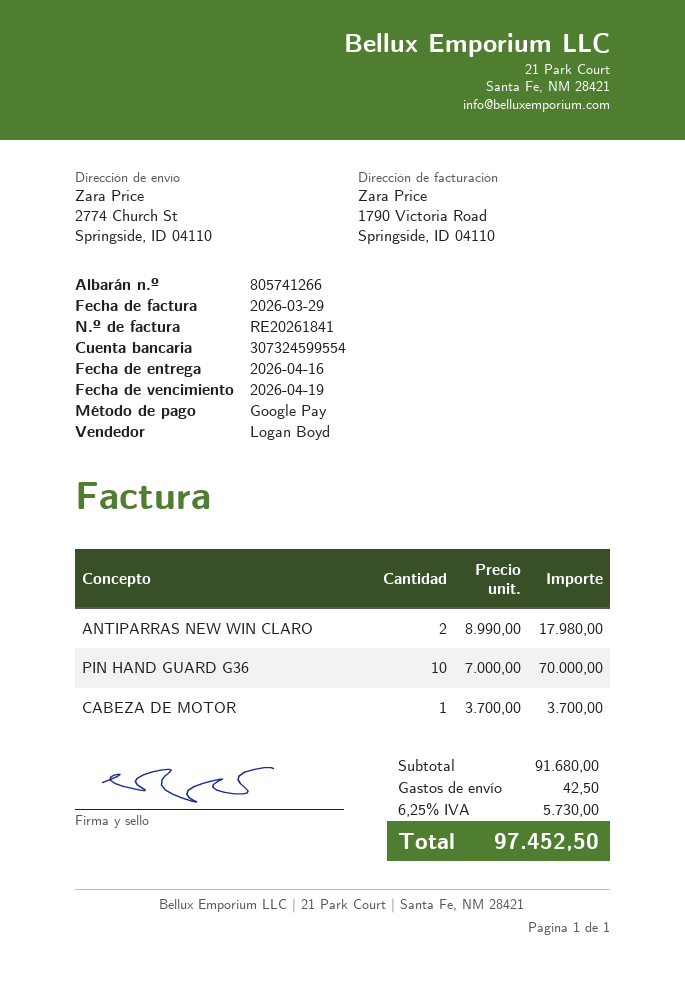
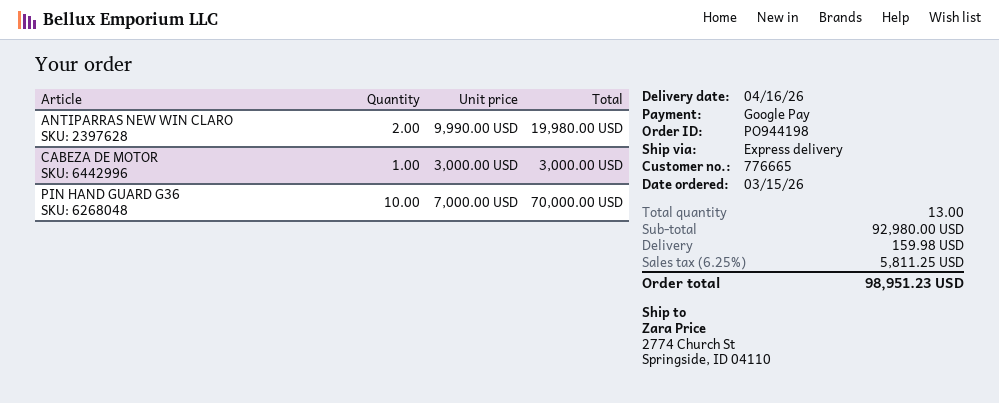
ANTIPARRAS NEW WIN CLARO: 2 x 8990.00 = 17980.00 -> 2 x 9990.00 = 19980.00
CABEZA DE MOTOR: 1 x 3700.00 = 3700.00 -> 1 x 3000.00 = 3000.00
subtotal: 91680.00 -> 92980.00
shipping: 42.50 -> 159.98
tax: 6.25% = 5730.00 -> 6.25% = 5811.25
total: 97452.50 -> 98951.23

